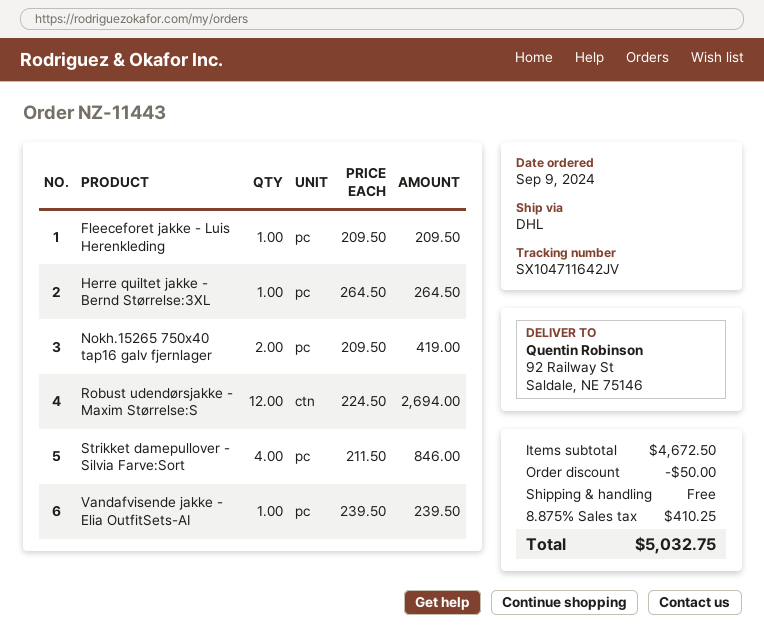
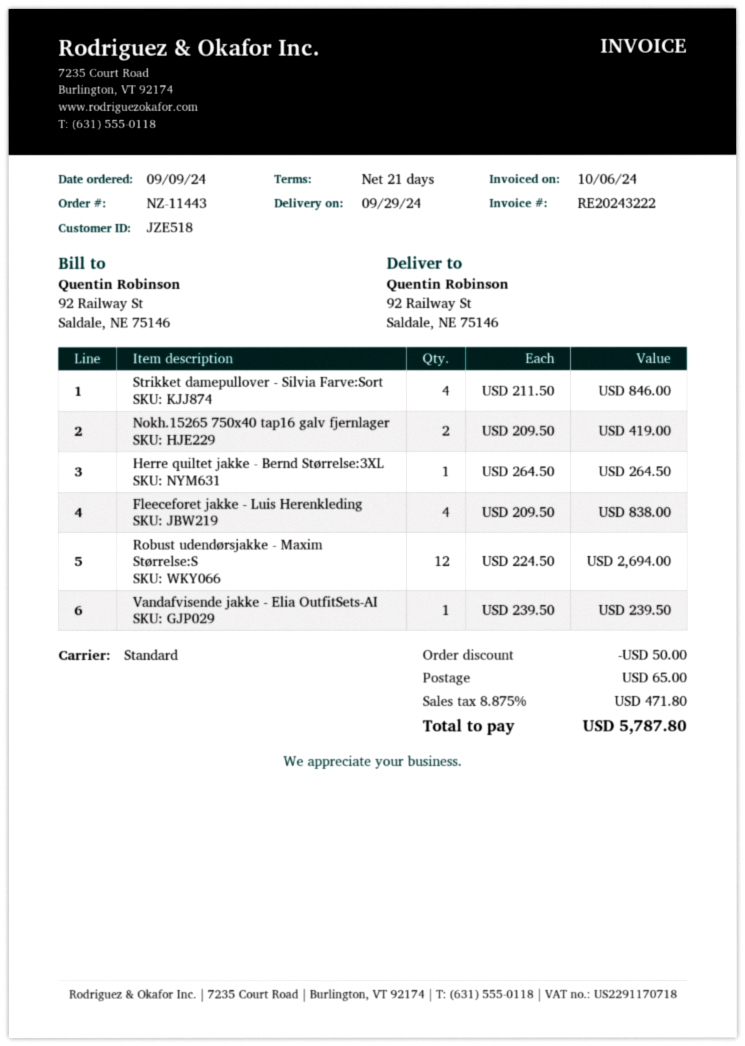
shipping method: DHL -> standard
Fleeceforet jakke - Luis Herenkleding: 1 x 209.50 = 209.50 -> 4 x 209.50 = 838.00
shipping: 0.00 -> 65.00
tax: 8.875% = 410.25 -> 8.875% = 471.80
total: 5032.75 -> 5787.80

